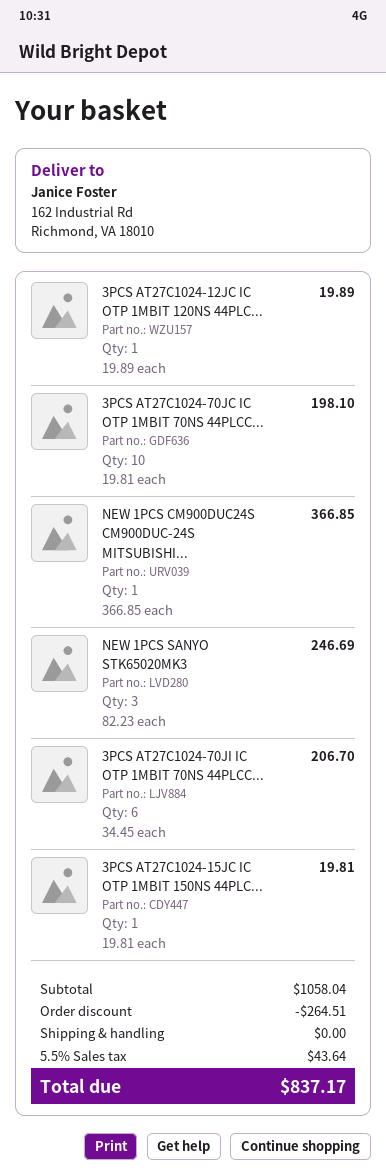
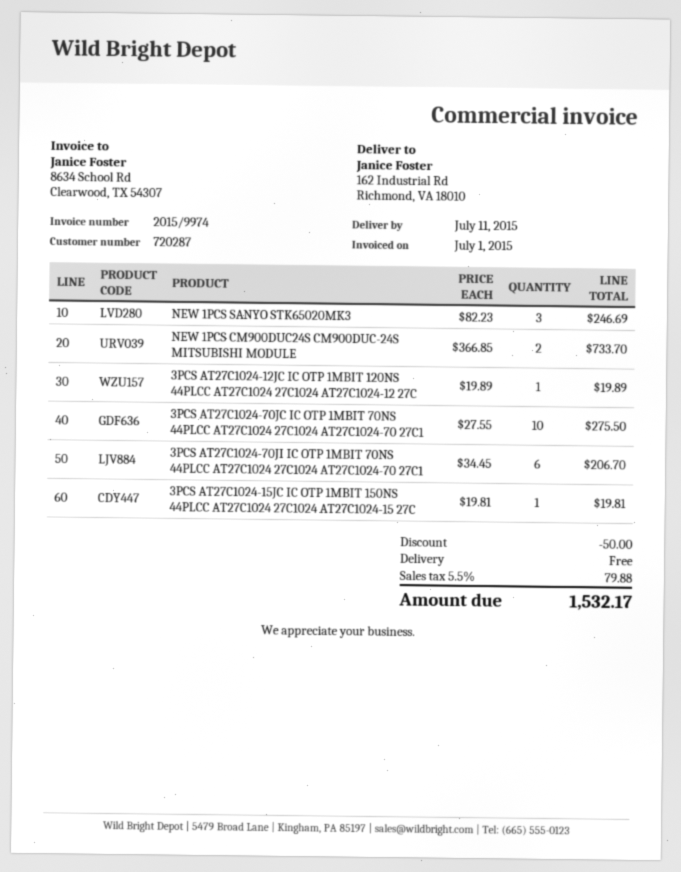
3PCS AT27C1024-70JC IC OTP 1MBIT 70NS 44PLCC...: 10 x 19.81 = 198.10 -> 10 x 27.55 = 275.50
NEW 1PCS CM900DUC24S CM900DUC-24S MITSUBISHI...: 1 x 366.85 = 366.85 -> 2 x 366.85 = 733.70
discount: 264.51 -> 50.00
tax: 5.5% = 43.64 -> 5.5% = 79.88
total: 837.17 -> 1532.17

